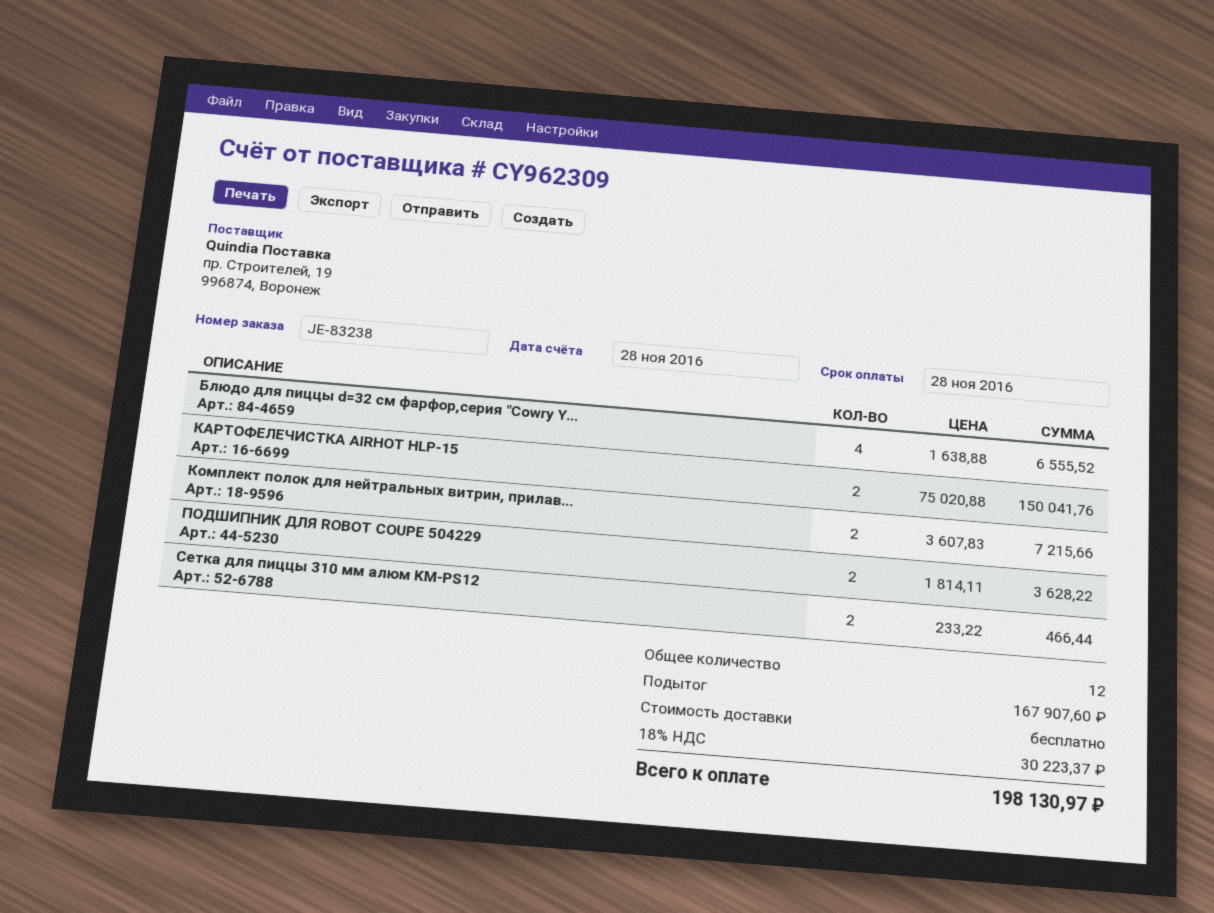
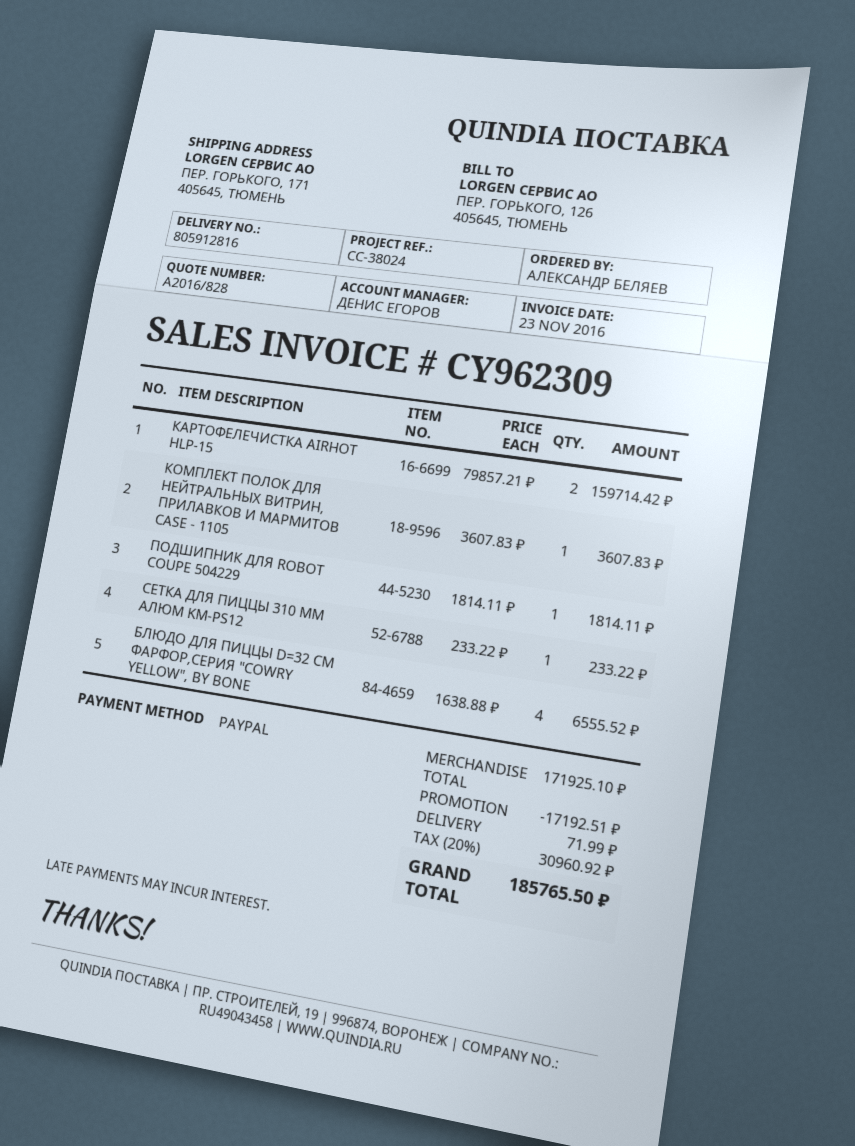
invoice date: 2016-11-28 -> 2016-11-23
КАРТОФЕЛЕЧИСТКА AIRHOT HLP-15: 2 x 75020.88 = 150041.76 -> 2 x 79857.21 = 159714.42
Комплект полок для нейтральных витрин, прилав...: 2 x 3607.83 = 7215.66 -> 1 x 3607.83 = 3607.83
ПОДШИПНИК ДЛЯ ROBOT COUPE 504229: 2 x 1814.11 = 3628.22 -> 1 x 1814.11 = 1814.11
Сетка для пиццы 310 мм алюм KM-PS12: 2 x 233.22 = 466.44 -> 1 x 233.22 = 233.22
subtotal: 167907.60 -> 171925.10
discount: none -> 17192.51
shipping: 0.00 -> 71.99
tax: 18% = 30223.37 -> 20% = 30960.92
total: 198130.97 -> 185765.50

